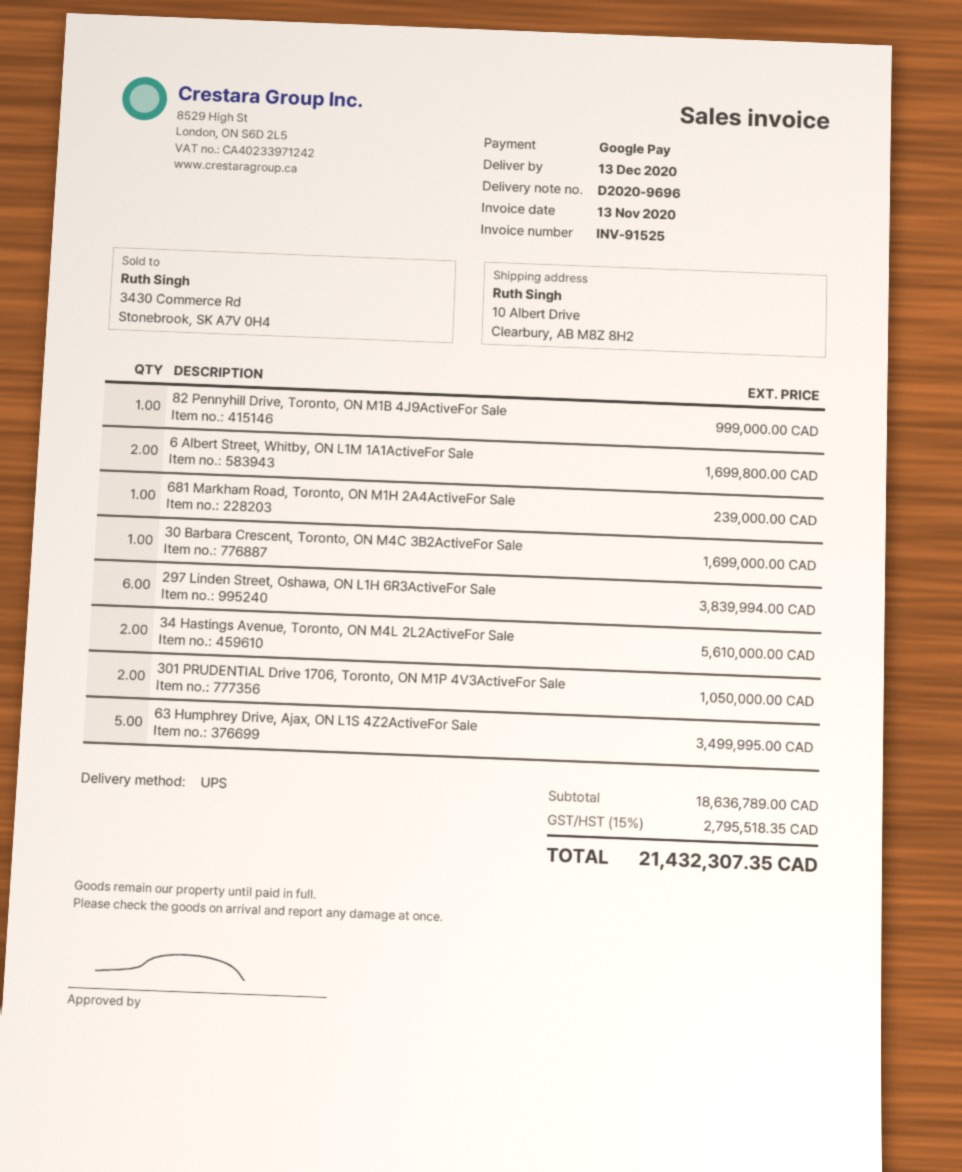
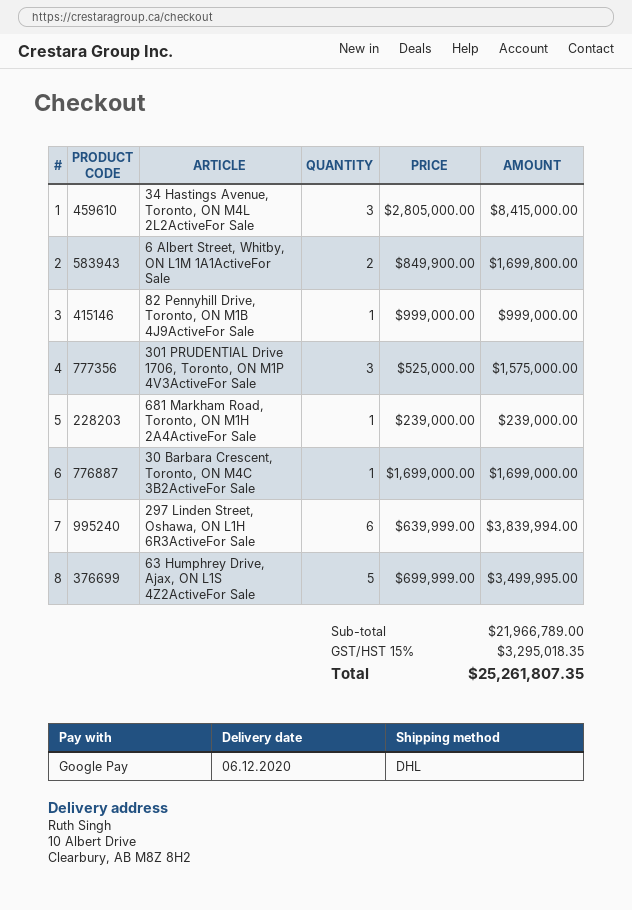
delivery date: 2020-12-13 -> 2020-12-06
shipping method: UPS -> DHL
34 Hastings Avenue, Toronto, ON M4L 2L2ActiveFor Sale: 2 for 5610000.00 -> 3 for 8415000.00
301 PRUDENTIAL Drive 1706, Toronto, ON M1P 4V3ActiveFor Sale: 2 for 1050000.00 -> 3 for 1575000.00
subtotal: 18636789.00 -> 21966789.00
tax: 15% = 2795518.35 -> 15% = 3295018.35
total: 21432307.35 -> 25261807.35

